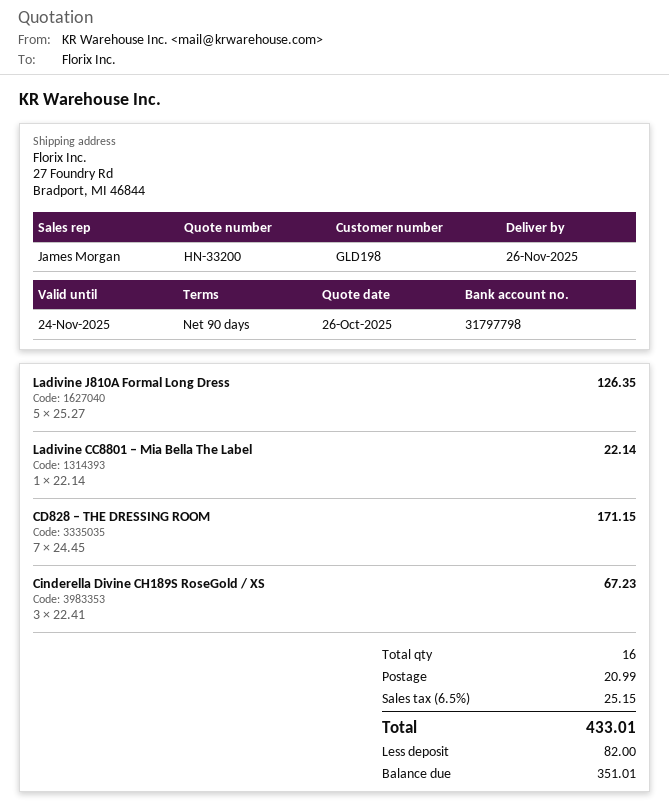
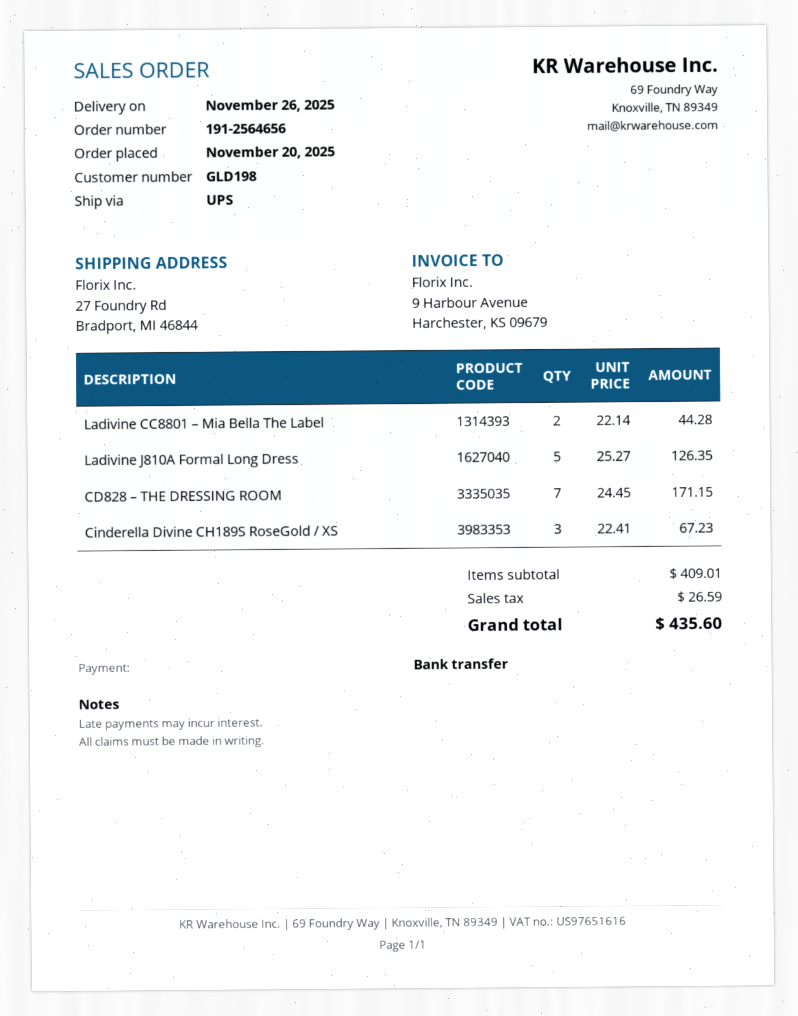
Ladivine CC8801 – Mia Bella The Label: 1 x 22.14 = 22.14 -> 2 x 22.14 = 44.28
shipping: 20.99 -> none
tax: 25.15 -> 26.59
total: 433.01 -> 435.60

